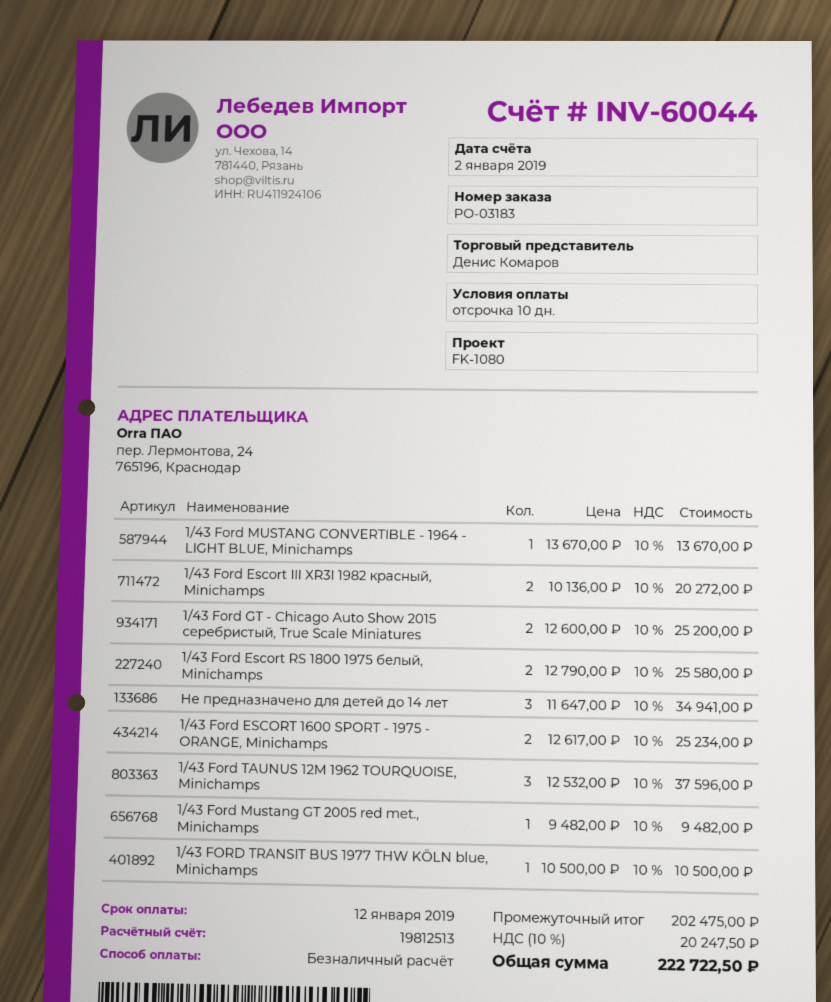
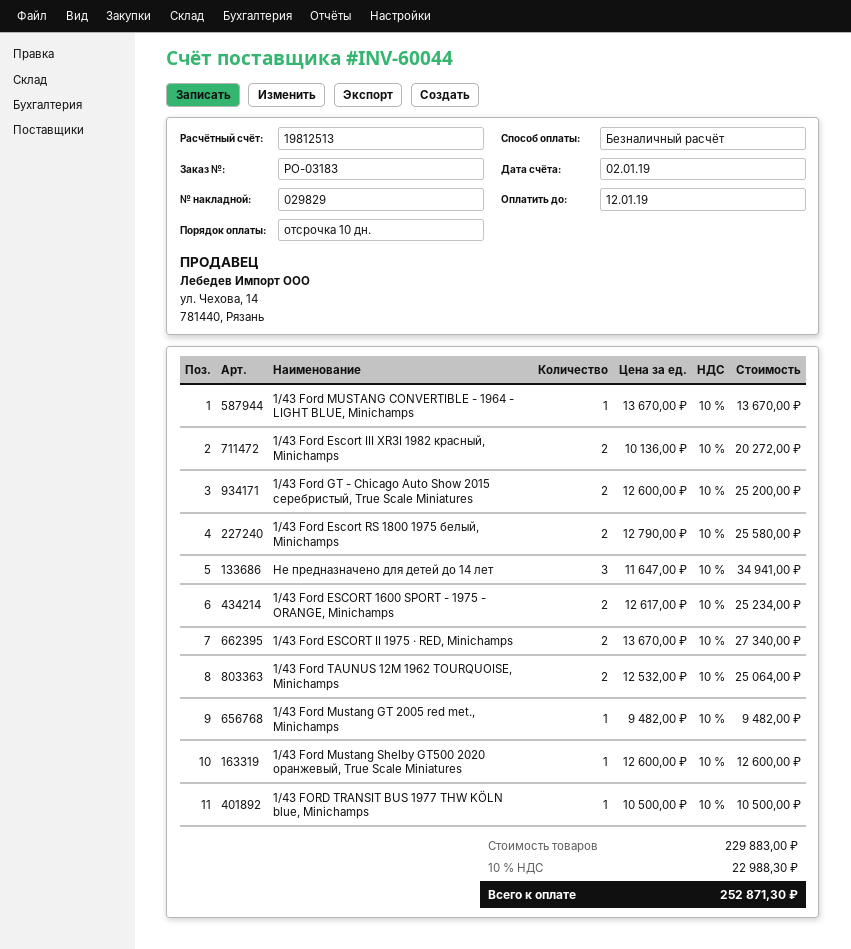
1/43 Ford TAUNUS 12M 1962 TOURQUOISE, Minichamps: 3 x 12532.00 = 37596.00 -> 2 x 12532.00 = 25064.00
1/43 Ford ESCORT II 1975 · RED, Minichamps: none -> 2 x 13670.00 = 27340.00
1/43 Ford Mustang Shelby GT500 2020 оранжевый, True Scale Miniatures: none -> 1 x 12600.00 = 12600.00
subtotal: 202475.00 -> 229883.00
tax: 10% = 20247.50 -> 10% = 22988.30
total: 222722.50 -> 252871.30

